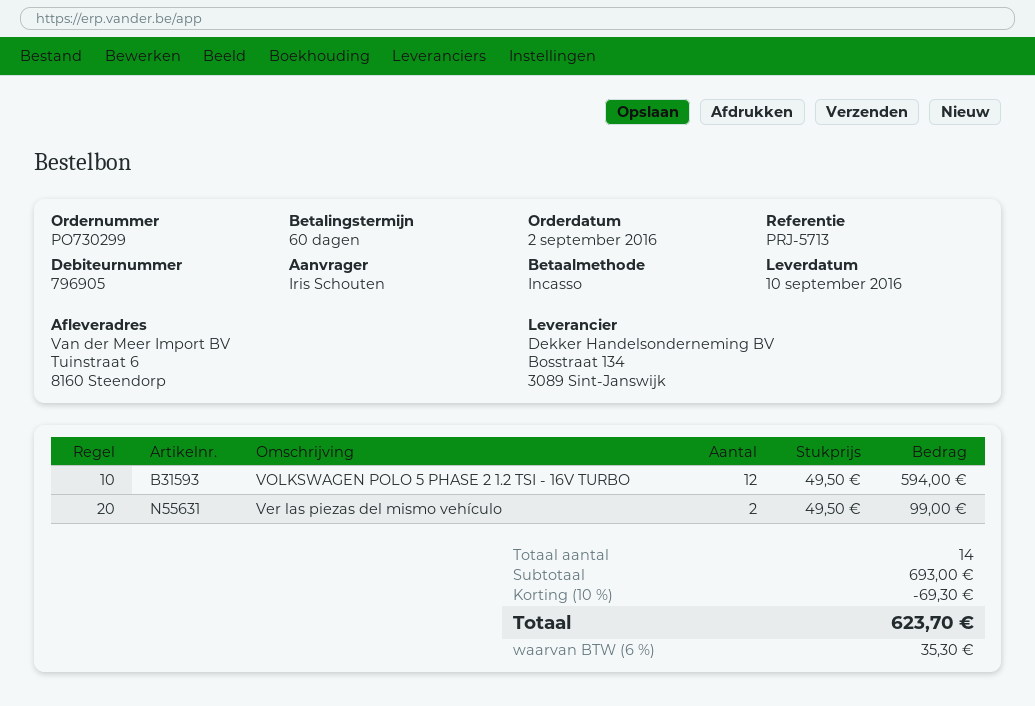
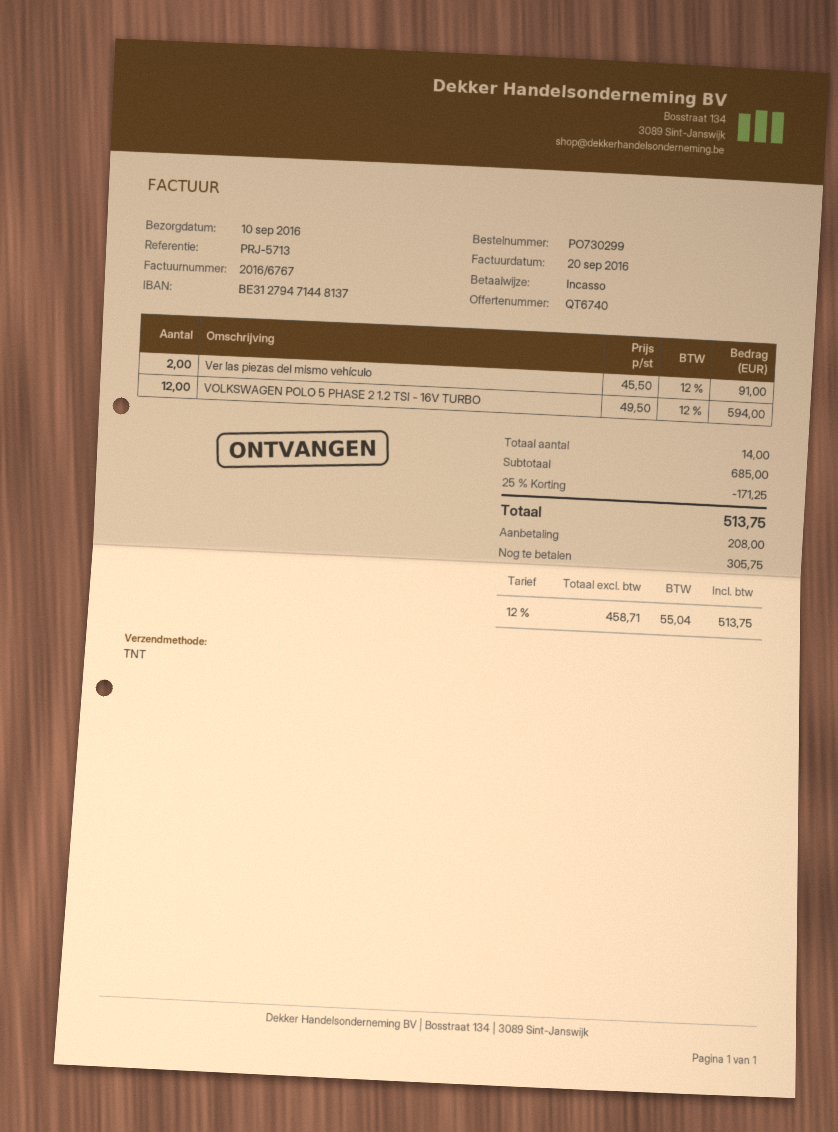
Ver las piezas del mismo vehículo: 2 x 49.50 = 99.00 -> 2 x 45.50 = 91.00
subtotal: 693.00 -> 685.00
discount: 10% = 69.30 -> 25% = 171.25
tax: 6% = 35.30 -> 12% = 55.04
total: 623.70 -> 513.75

